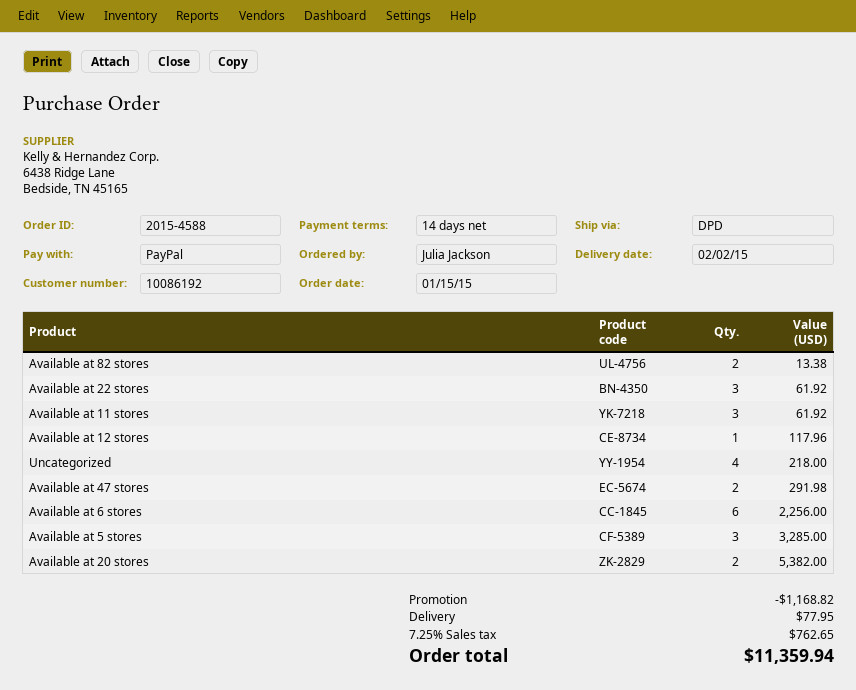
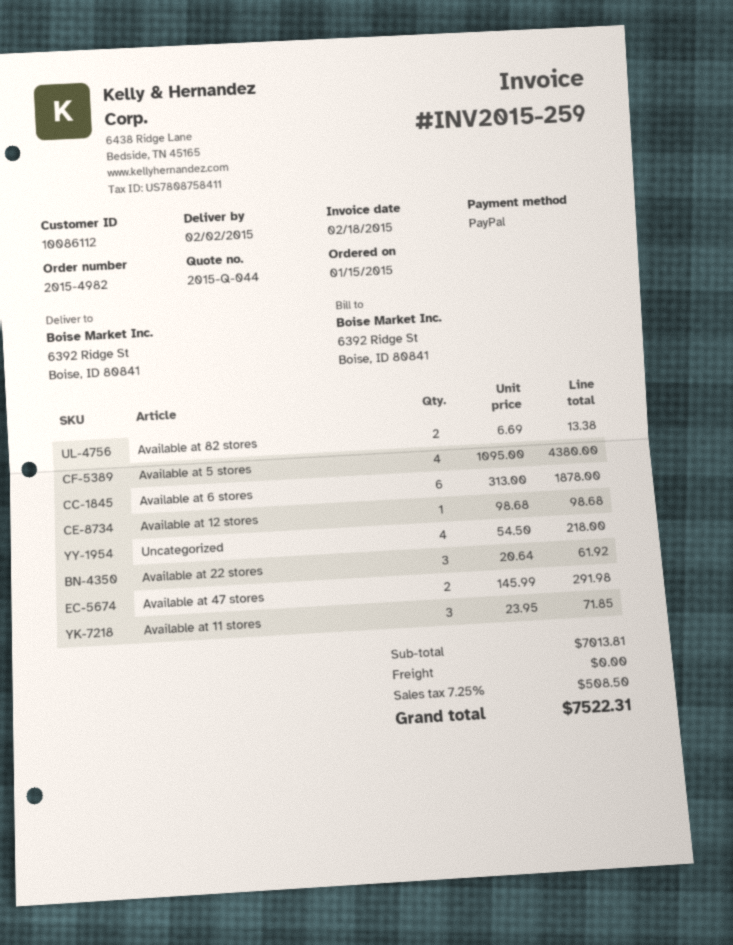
order number: 2015-4588 -> 2015-4982
customer number: 10086192 -> 10086112
Available at 11 stores: 3 for 61.92 -> 3 for 71.85
Available at 12 stores: 1 for 117.96 -> 1 for 98.68
Available at 6 stores: 6 for 2256.00 -> 6 for 1878.00
Available at 5 stores: 3 for 3285.00 -> 4 for 4380.00
Available at 20 stores: 2 for 5382.00 -> none
discount: 1168.82 -> none
shipping: 77.95 -> 0.00
tax: 7.25% = 762.65 -> 7.25% = 508.50
total: 11359.94 -> 7522.31

